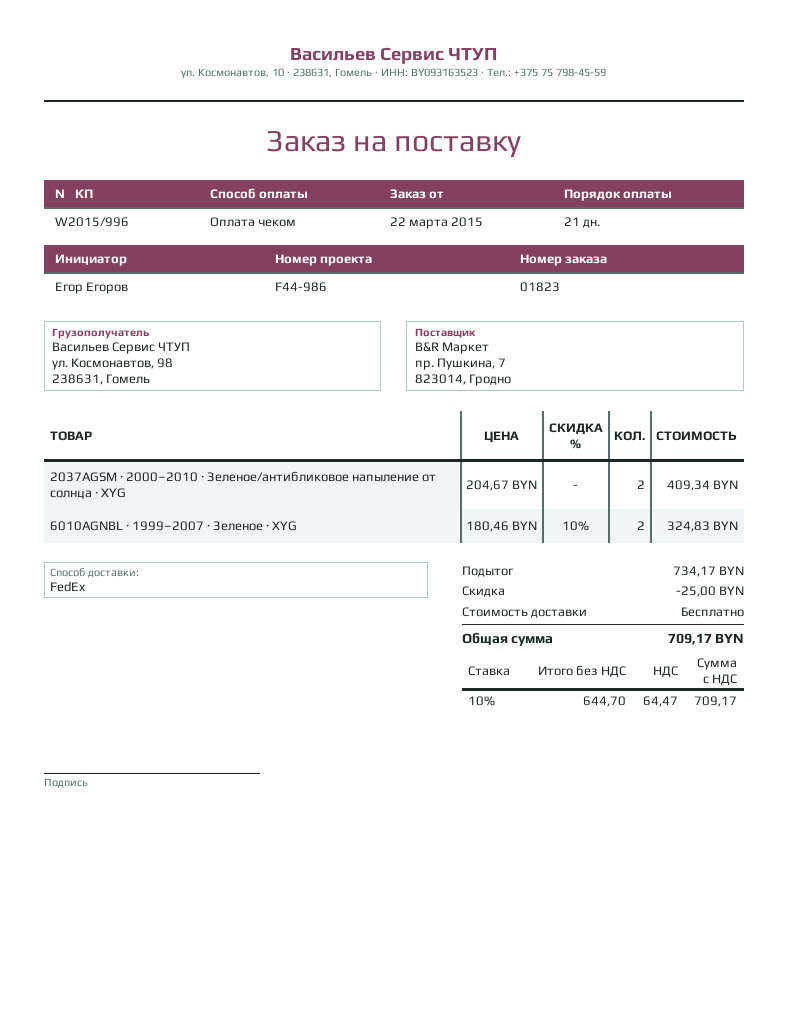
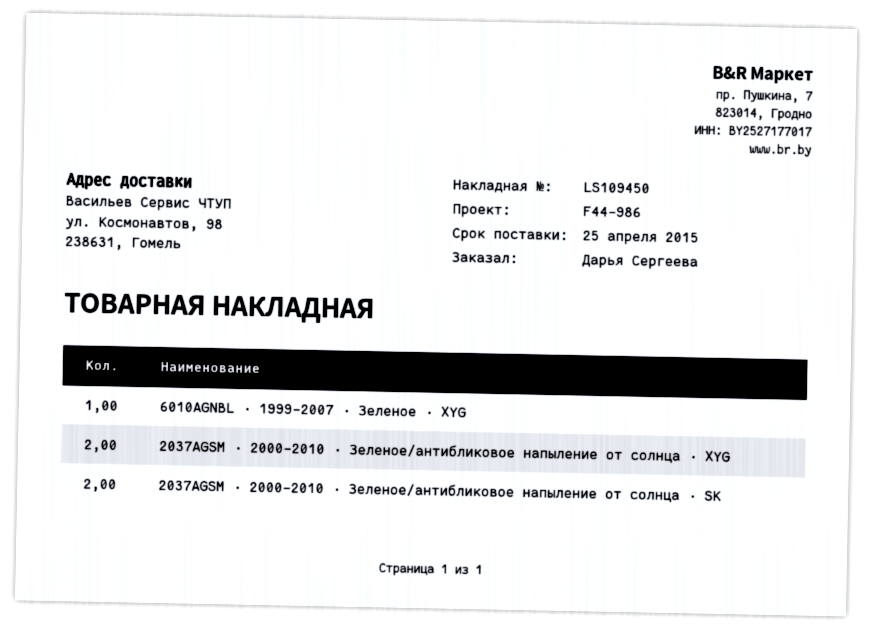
ordered by: Егор Егоров -> Дарья Сергеева
6010AGNBL · 1999–2007 · Зеленое · XYG: 2 -> 1
2037AGSM · 2000–2010 · Зеленое/антибликовое напыление от солнца · SK: none -> 2

